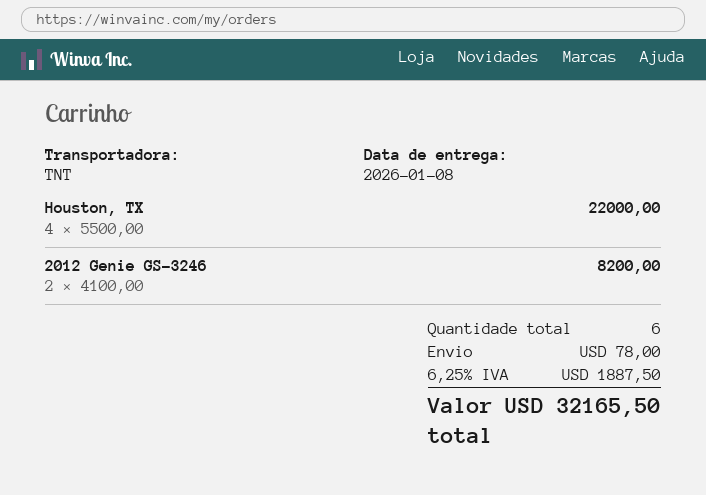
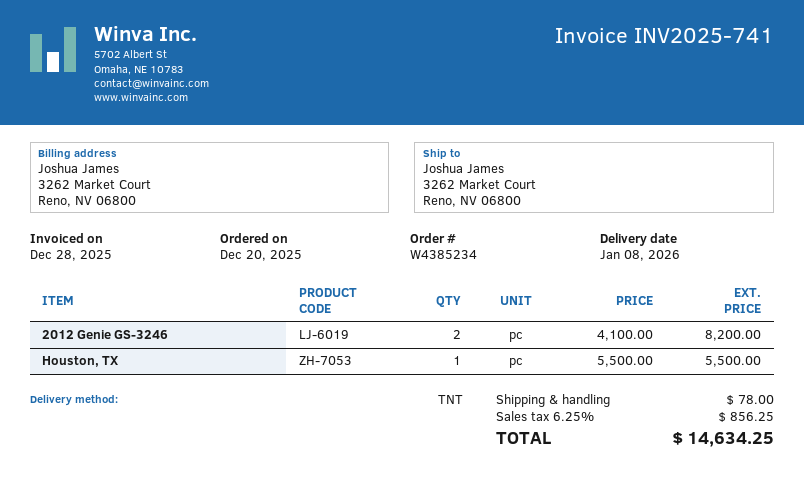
Houston, TX: 4 x 5500.00 = 22000.00 -> 1 x 5500.00 = 5500.00
tax: 6.25% = 1887.50 -> 6.25% = 856.25
total: 32165.50 -> 14634.25

